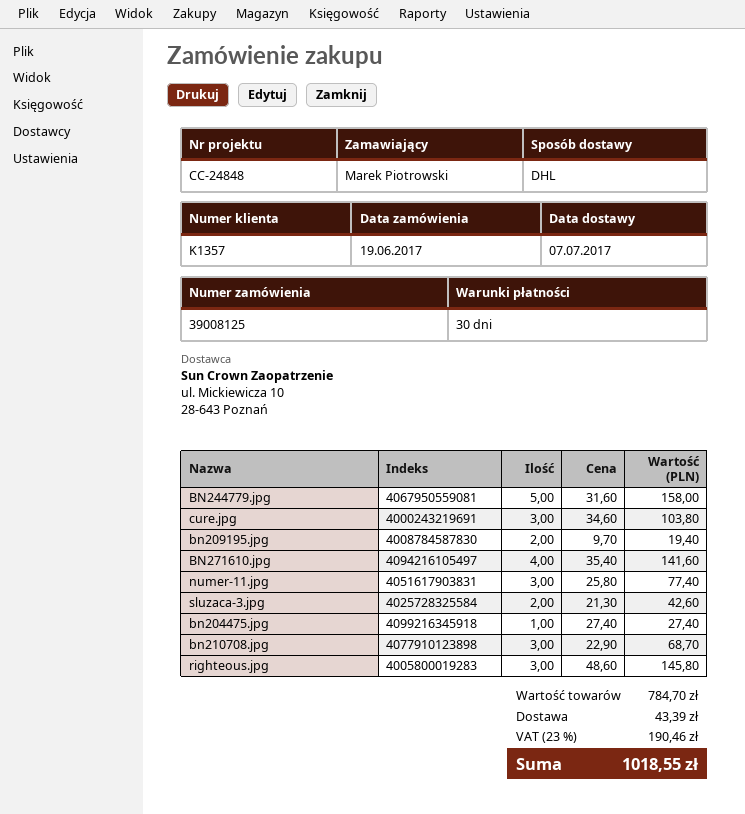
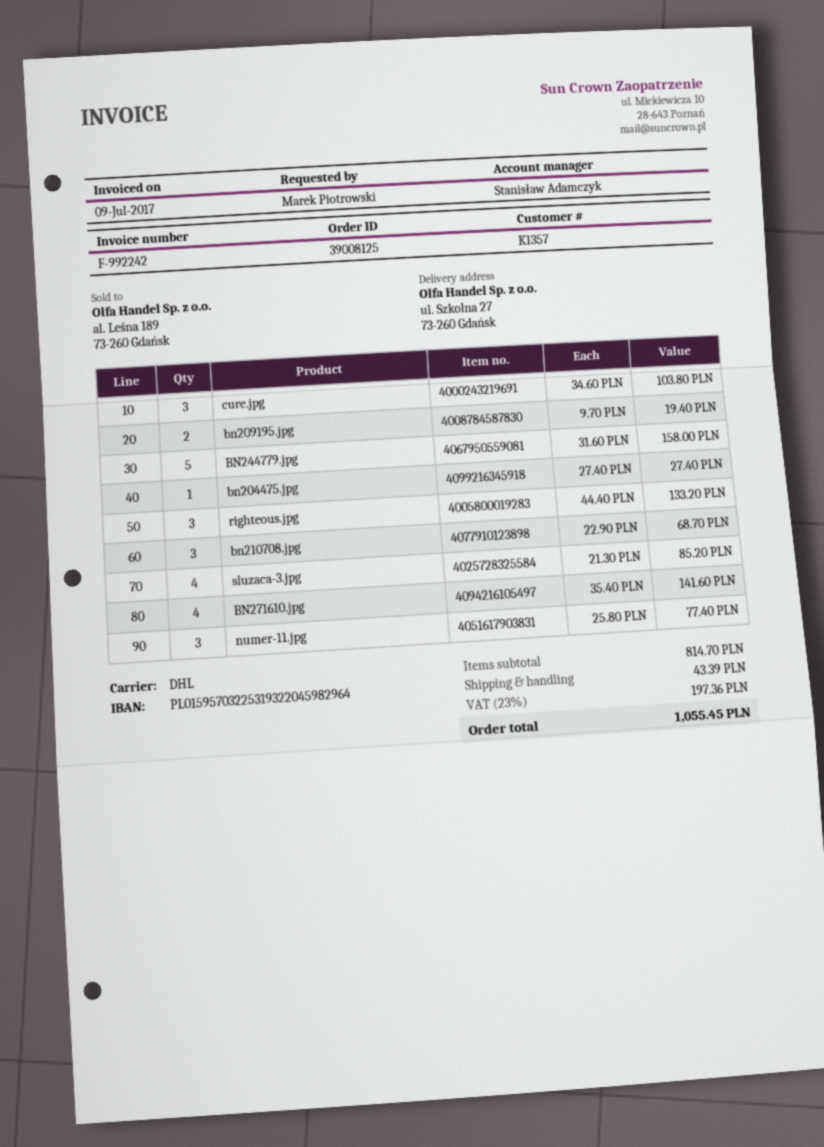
sluzaca-3.jpg: 2 x 21.30 = 42.60 -> 4 x 21.30 = 85.20
righteous.jpg: 3 x 48.60 = 145.80 -> 3 x 44.40 = 133.20
subtotal: 784.70 -> 814.70
tax: 23% = 190.46 -> 23% = 197.36
total: 1018.55 -> 1055.45

